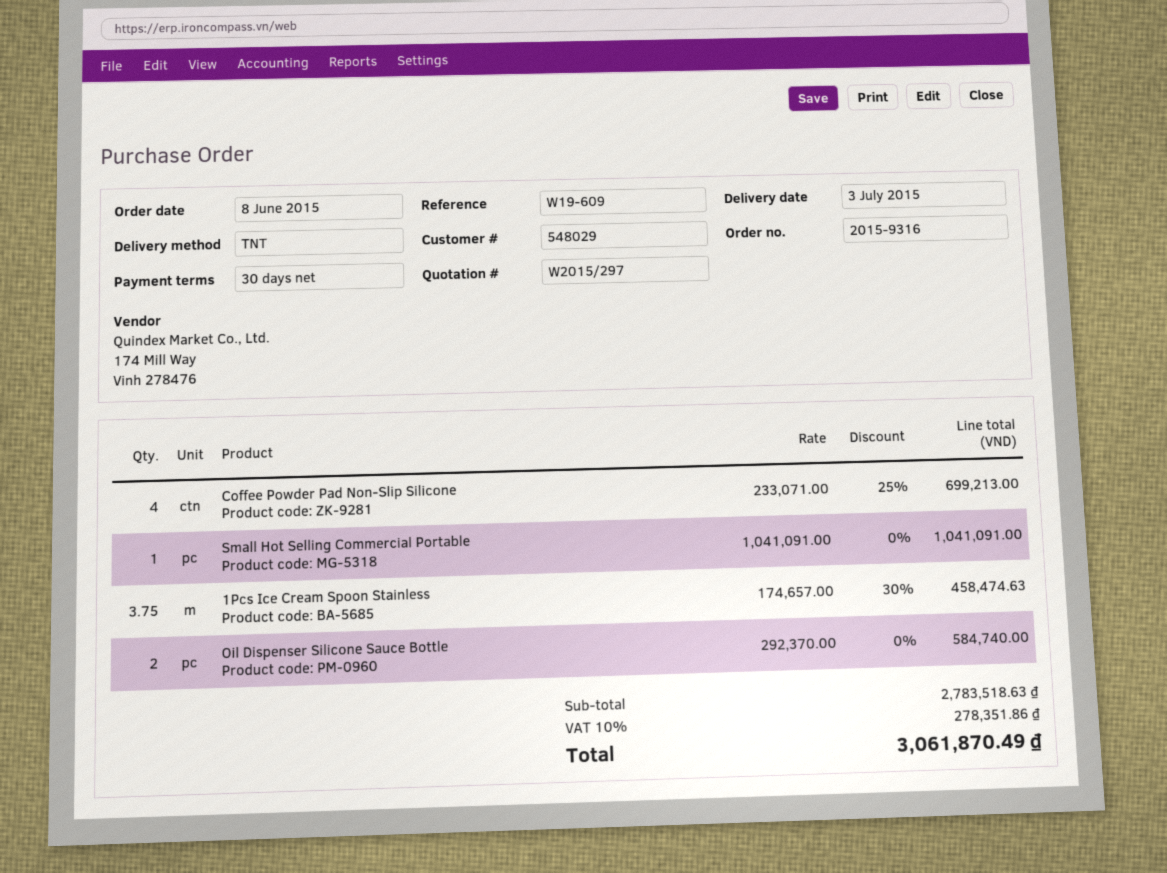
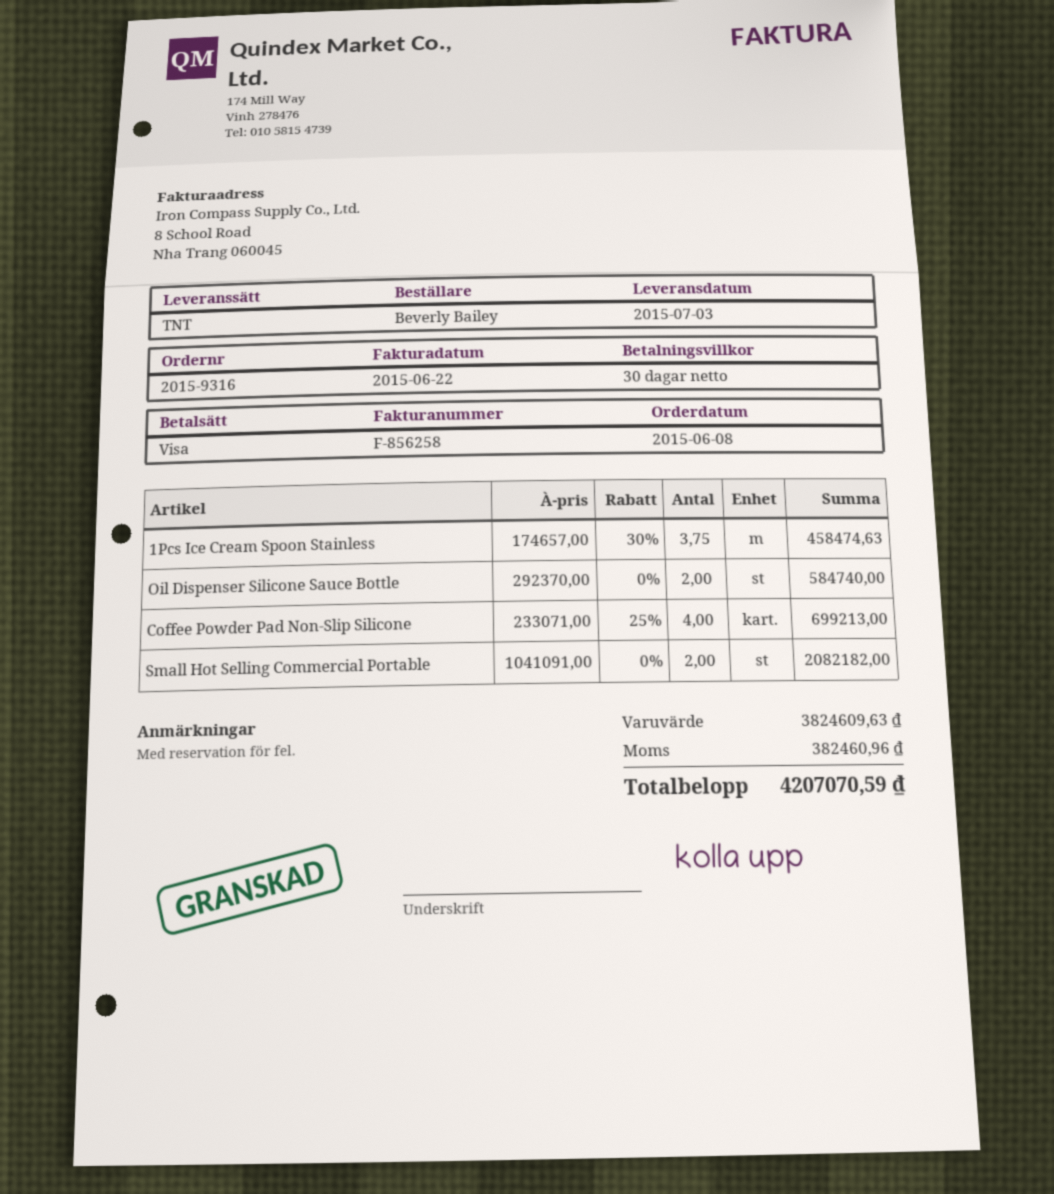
Small Hot Selling Commercial Portable: 1 x 1041091.00 = 1041091.00 -> 2 x 1041091.00 = 2082182.00
subtotal: 2783518.63 -> 3824609.63
tax: 278351.86 -> 382460.96
total: 3061870.49 -> 4207070.59

